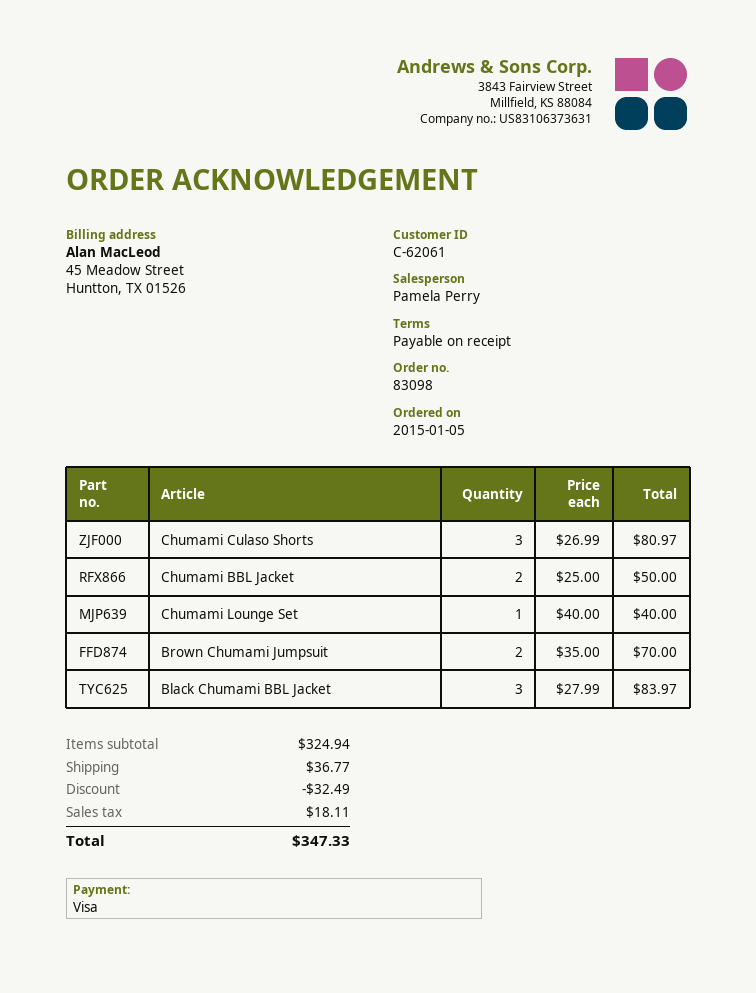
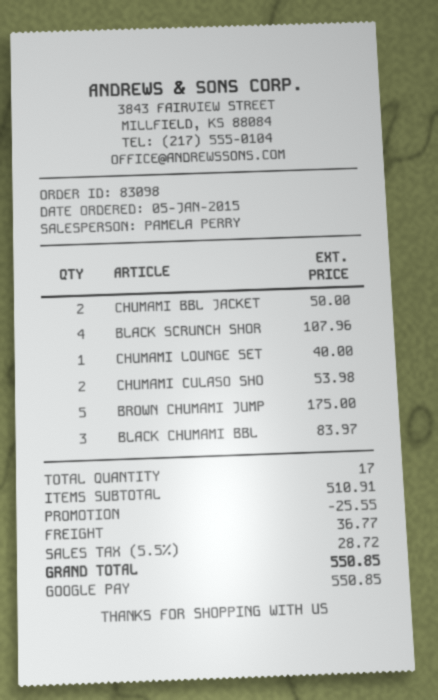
payment method: Visa -> Google Pay
Chumami Culaso Shorts: 3 for 80.97 -> 2 for 53.98
Brown Chumami Jumpsuit: 2 for 70.00 -> 5 for 175.00
BLACK SCRUNCH SHOR: none -> 4 for 107.96
subtotal: 324.94 -> 510.91
discount: 32.49 -> 25.55
tax: 18.11 -> 28.72
total: 347.33 -> 550.85

